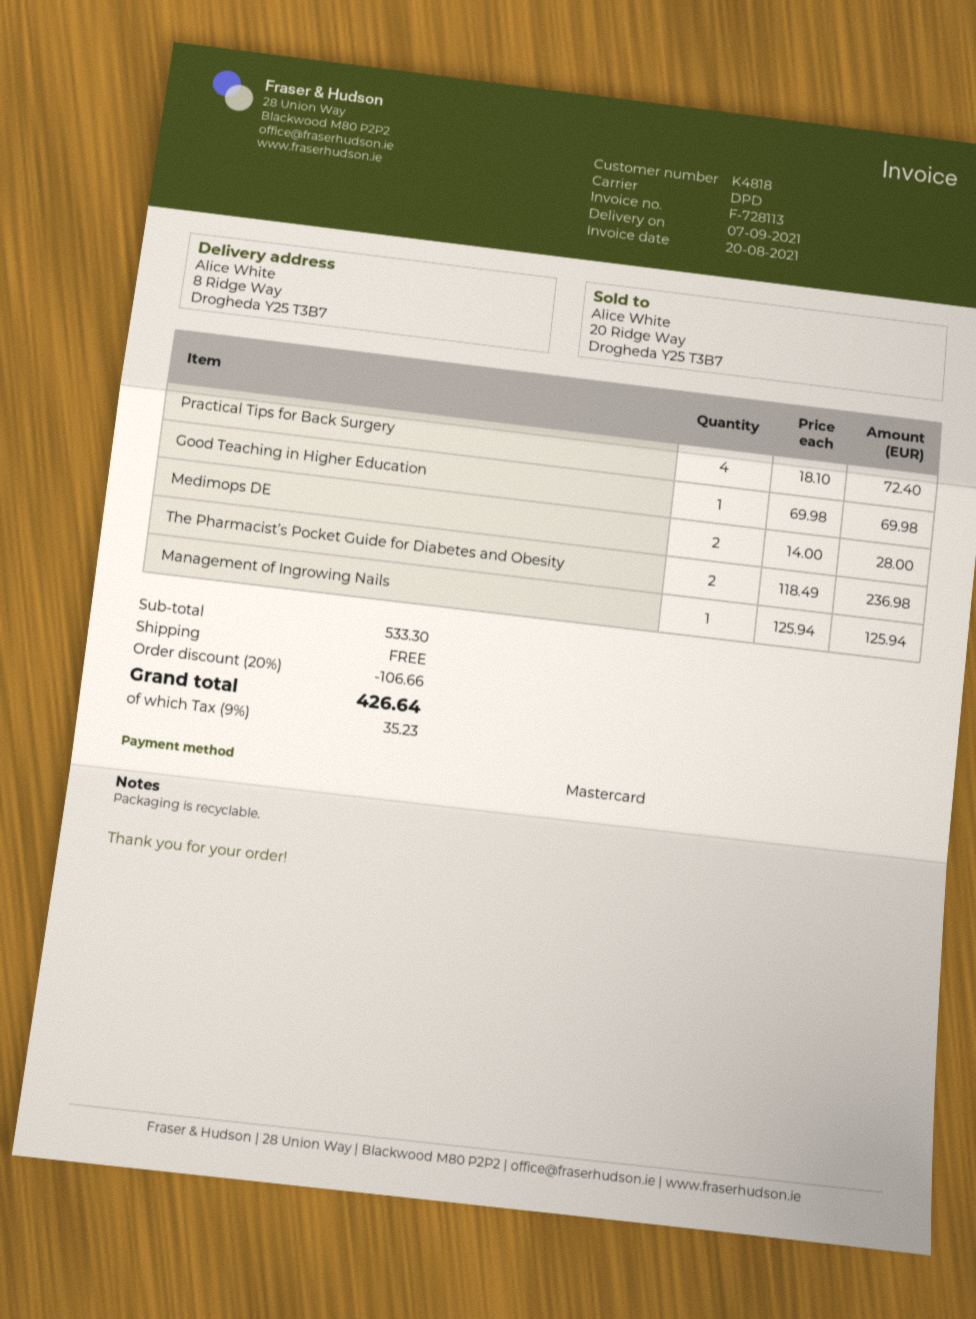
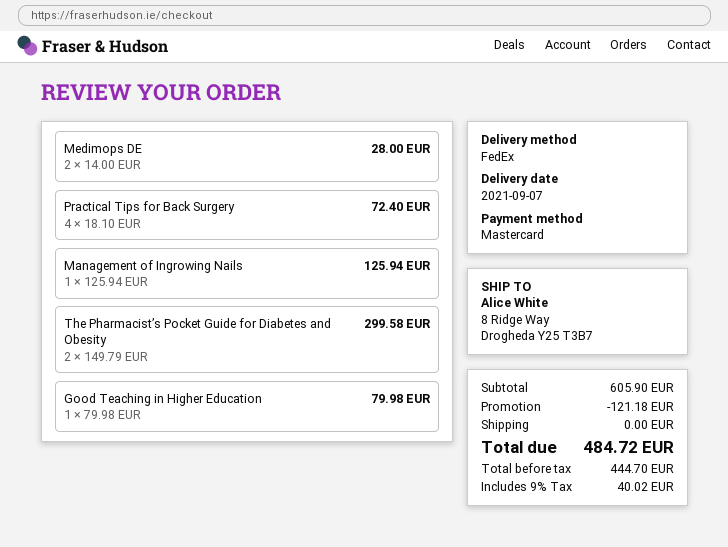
shipping method: DPD -> FedEx
Good Teaching in Higher Education: 1 x 69.98 = 69.98 -> 1 x 79.98 = 79.98
The Pharmacist’s Pocket Guide for Diabetes and Obesity: 2 x 118.49 = 236.98 -> 2 x 149.79 = 299.58
subtotal: 533.30 -> 605.90
discount: 106.66 -> 121.18
tax: 9% = 35.23 -> 9% = 40.02
total: 426.64 -> 484.72

